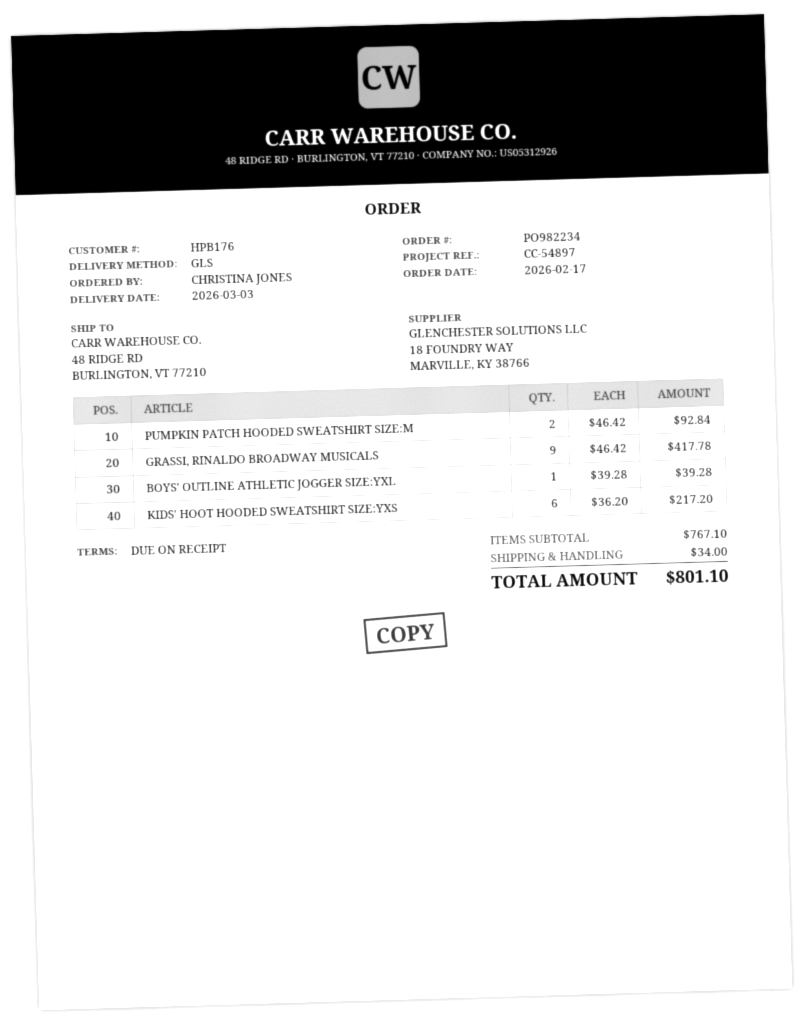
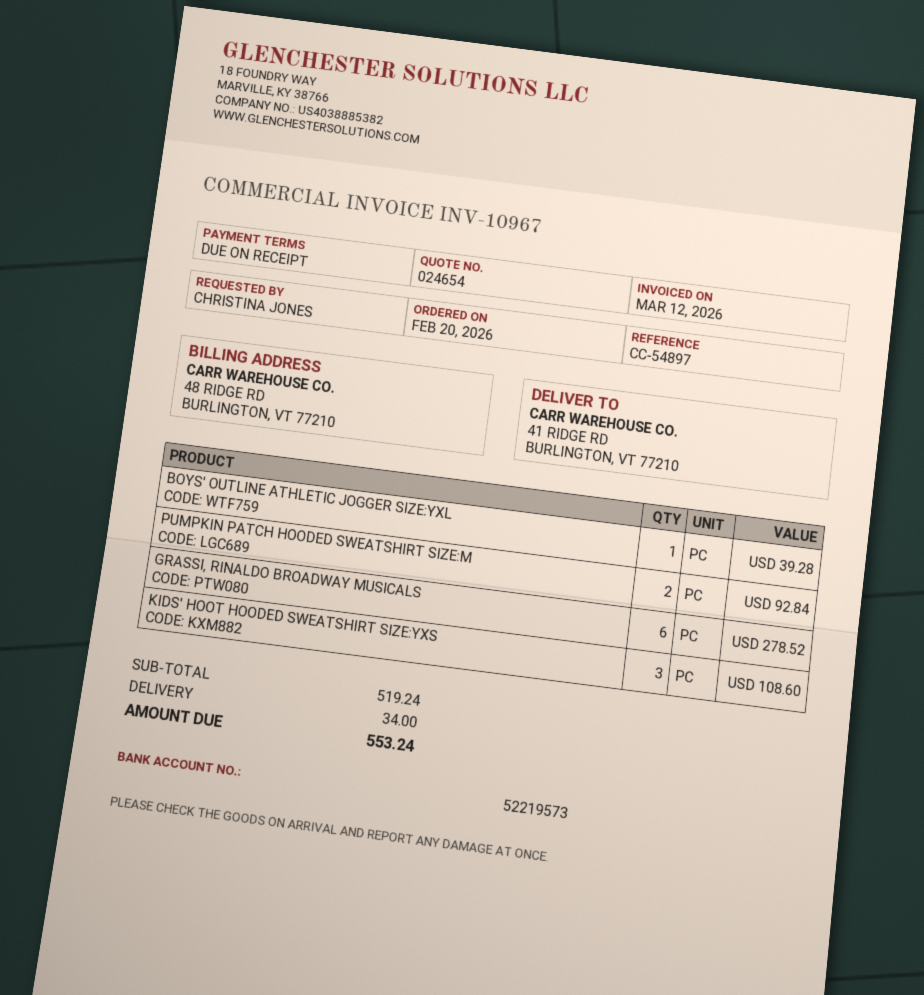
order date: 2026-02-17 -> 2026-02-20
ship to: 48 RIDGE RD, BURLINGTON, VT 77210 -> 41 RIDGE RD, BURLINGTON, VT 77210
GRASSI, RINALDO BROADWAY MUSICALS: 9 for 417.78 -> 6 for 278.52
KIDS' HOOT HOODED SWEATSHIRT SIZE:YXS: 6 for 217.20 -> 3 for 108.60
subtotal: 767.10 -> 519.24
total: 801.10 -> 553.24

